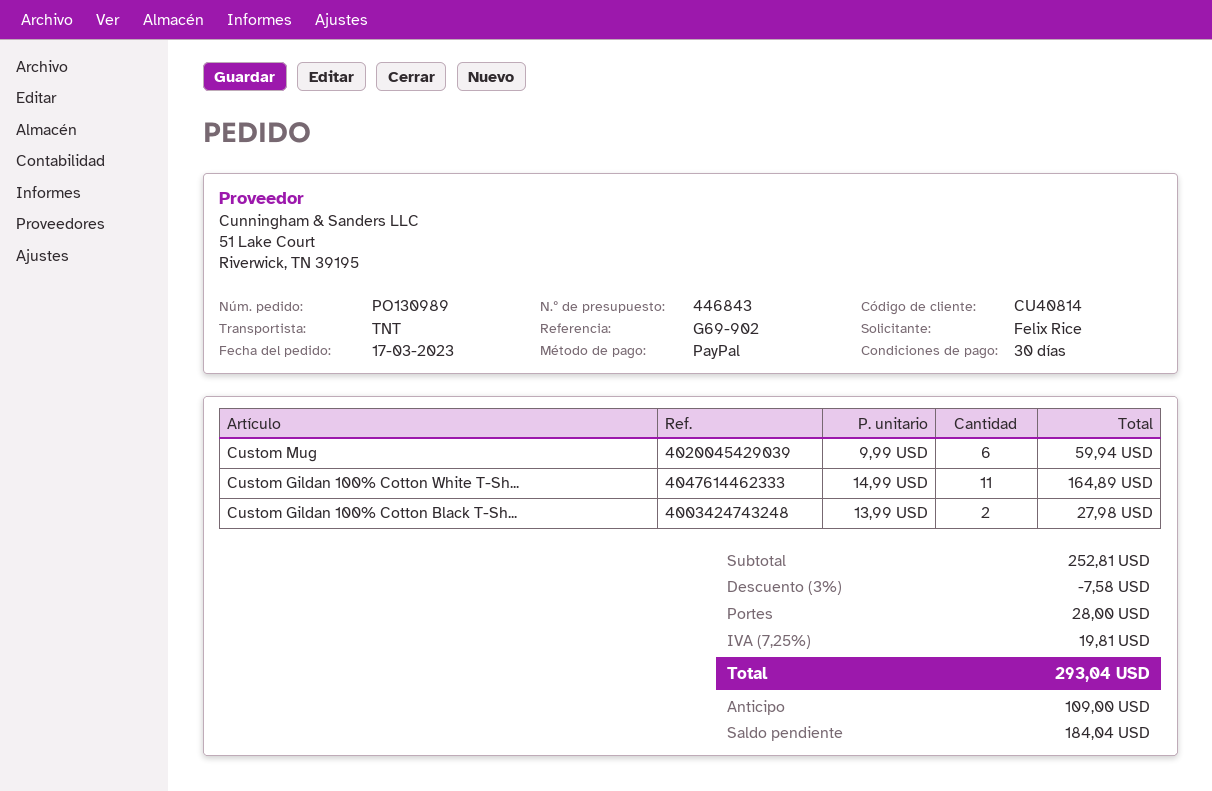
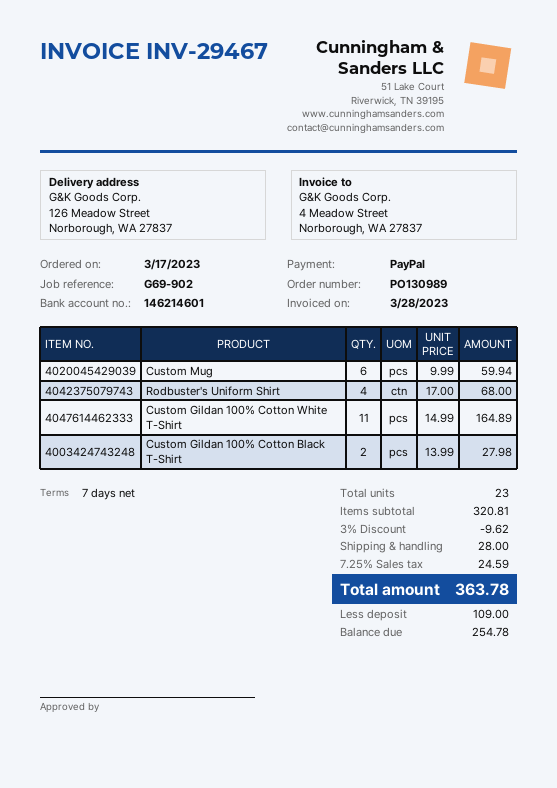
payment terms: 30 days -> 7 days
Rodbuster's Uniform Shirt: none -> 4 x 17.00 = 68.00
subtotal: 252.81 -> 320.81
discount: 3% = 7.58 -> 3% = 9.62
tax: 7.25% = 19.81 -> 7.25% = 24.59
total: 293.04 -> 363.78
balance: 184.04 -> 254.78

